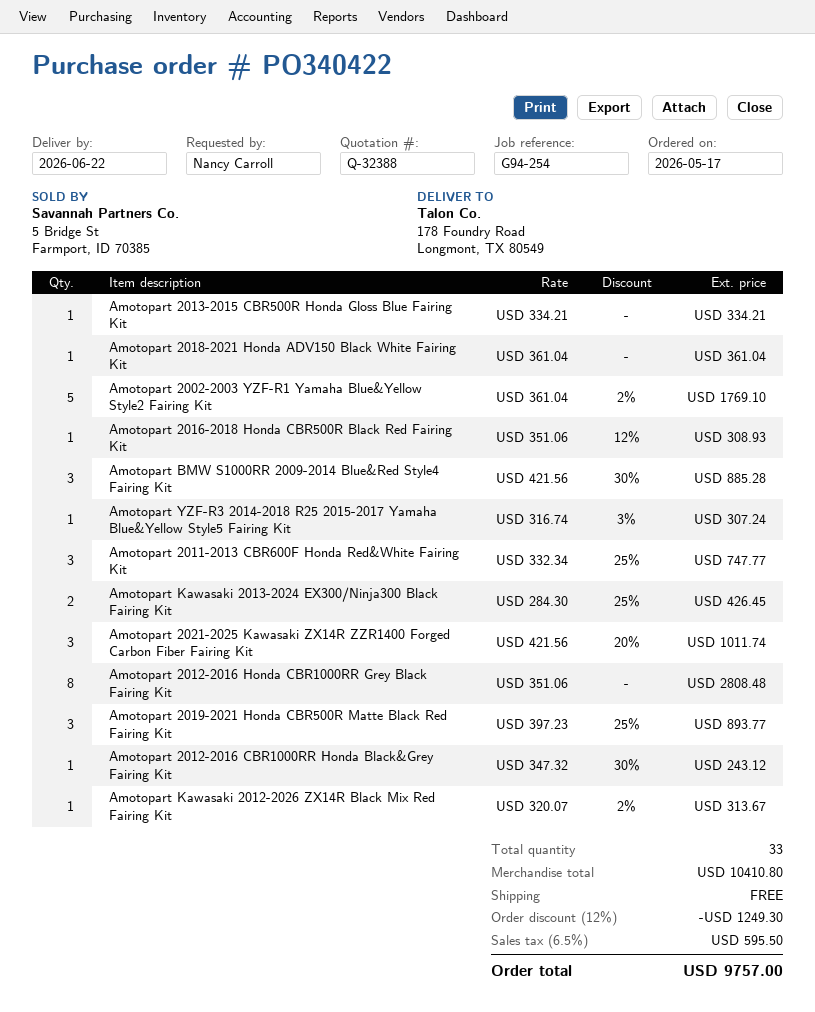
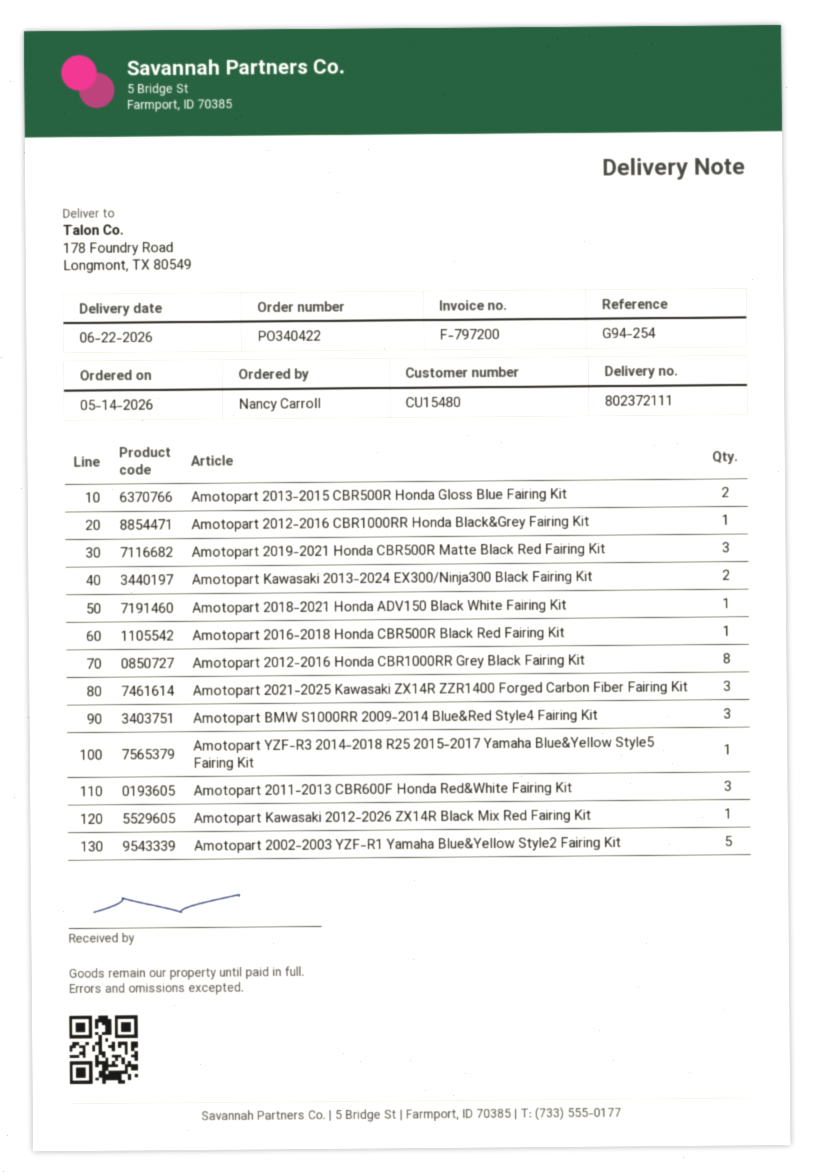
order date: 2026-05-17 -> 2026-05-14
Amotopart 2013-2015 CBR500R Honda Gloss Blue Fairing Kit: 1 -> 2

